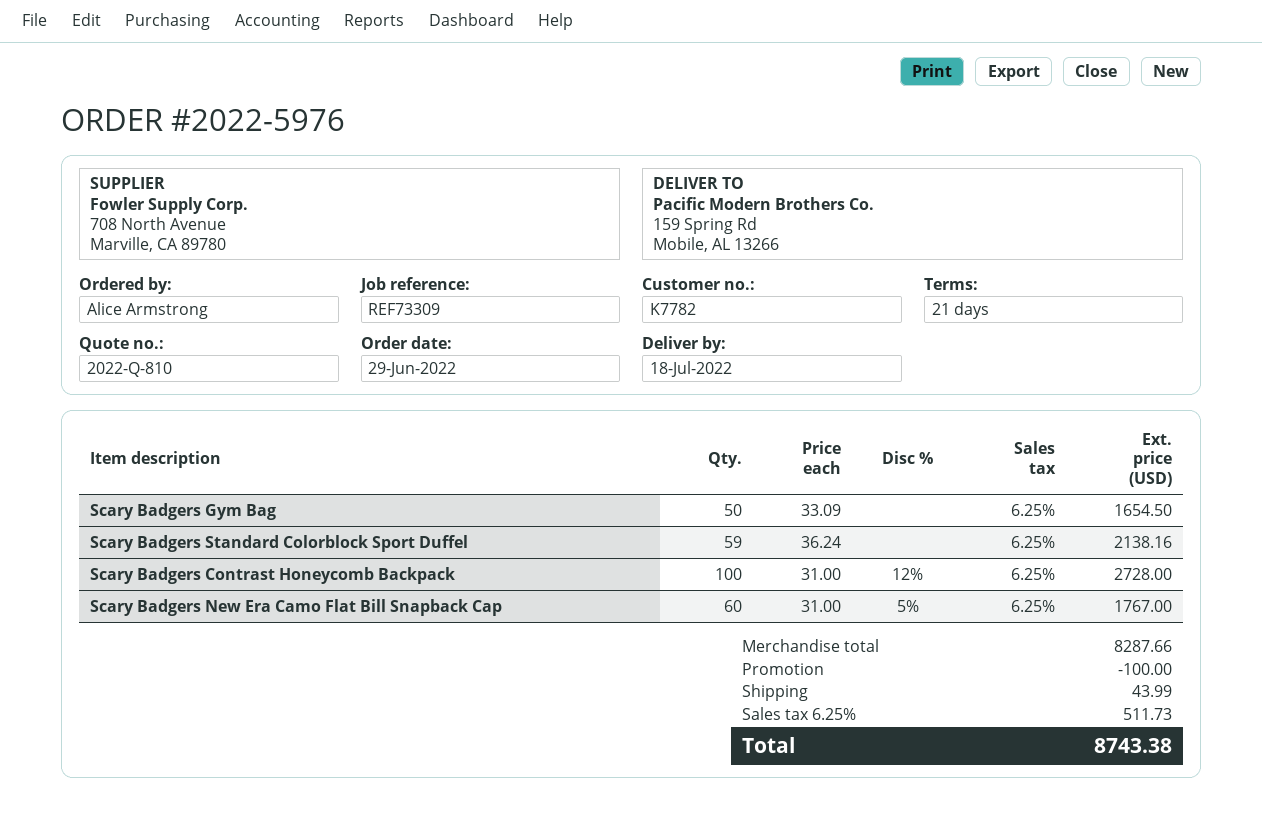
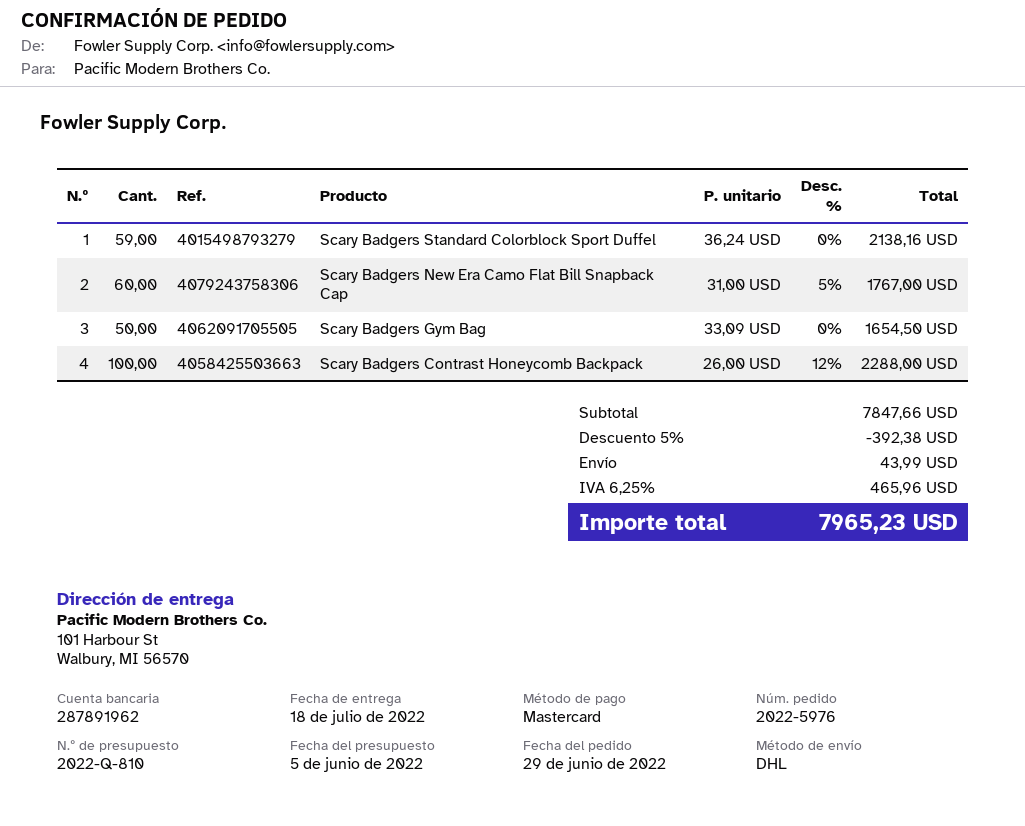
ship to: 159 Spring Rd, Mobile, AL 13266 -> 101 Harbour St, Walbury, MI 56570
Scary Badgers Contrast Honeycomb Backpack: 100 x 31.00 - 12% = 2728.00 -> 100 x 26.00 - 12% = 2288.00
subtotal: 8287.66 -> 7847.66
discount: 100.00 -> 392.38
tax: 6.25% = 511.73 -> 6.25% = 465.96
total: 8743.38 -> 7965.23

